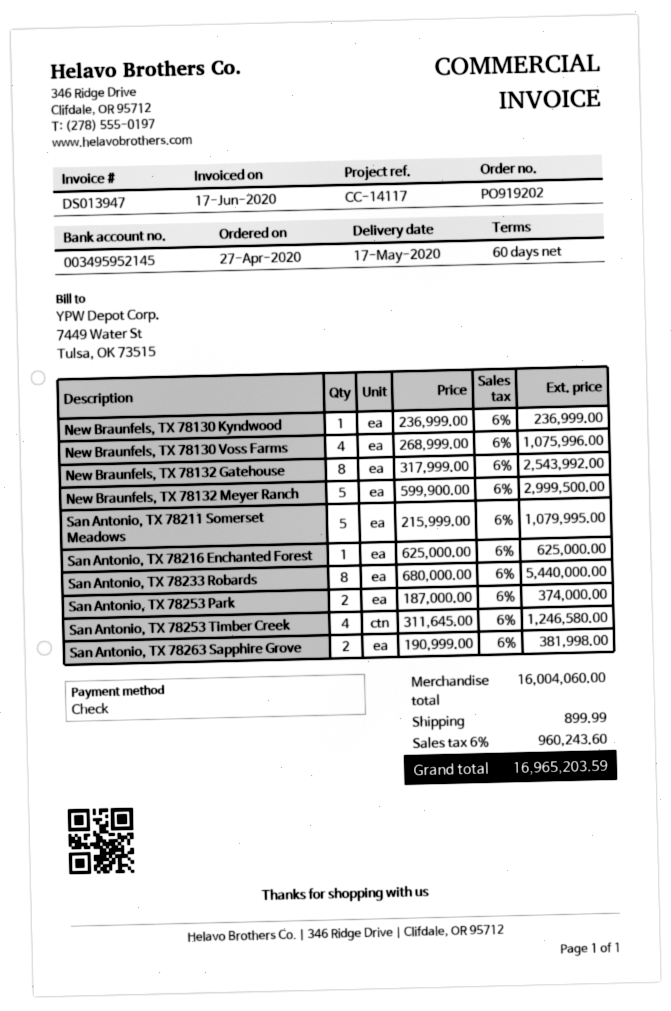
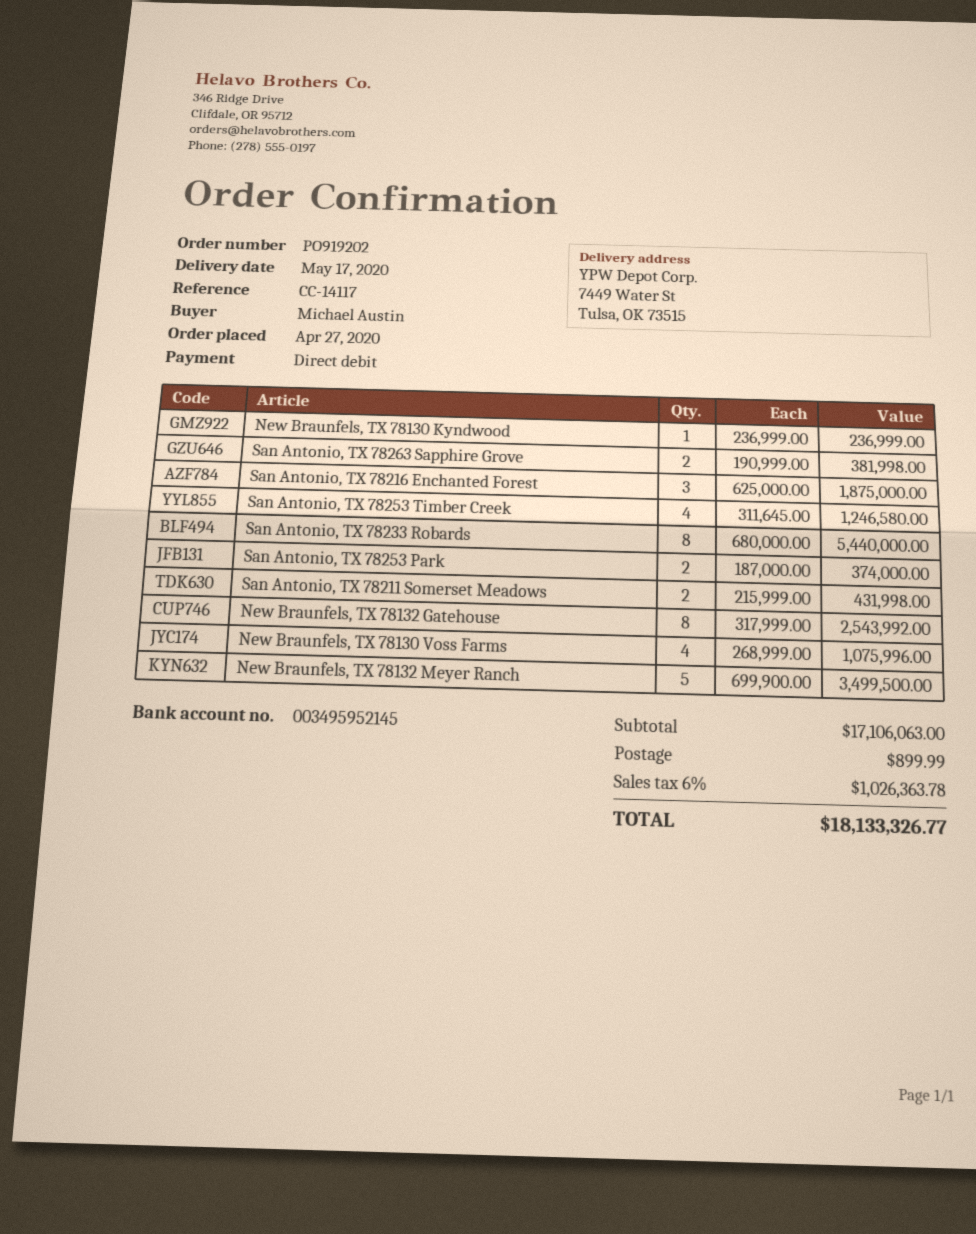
payment method: cheque -> direct debit
New Braunfels, TX 78132 Meyer Ranch: 5 x 599900.00 = 2999500.00 -> 5 x 699900.00 = 3499500.00
San Antonio, TX 78211 Somerset Meadows: 5 x 215999.00 = 1079995.00 -> 2 x 215999.00 = 431998.00
San Antonio, TX 78216 Enchanted Forest: 1 x 625000.00 = 625000.00 -> 3 x 625000.00 = 1875000.00
subtotal: 16004060.00 -> 17106063.00
tax: 6% = 960243.60 -> 6% = 1026363.78
total: 16965203.59 -> 18133326.77

